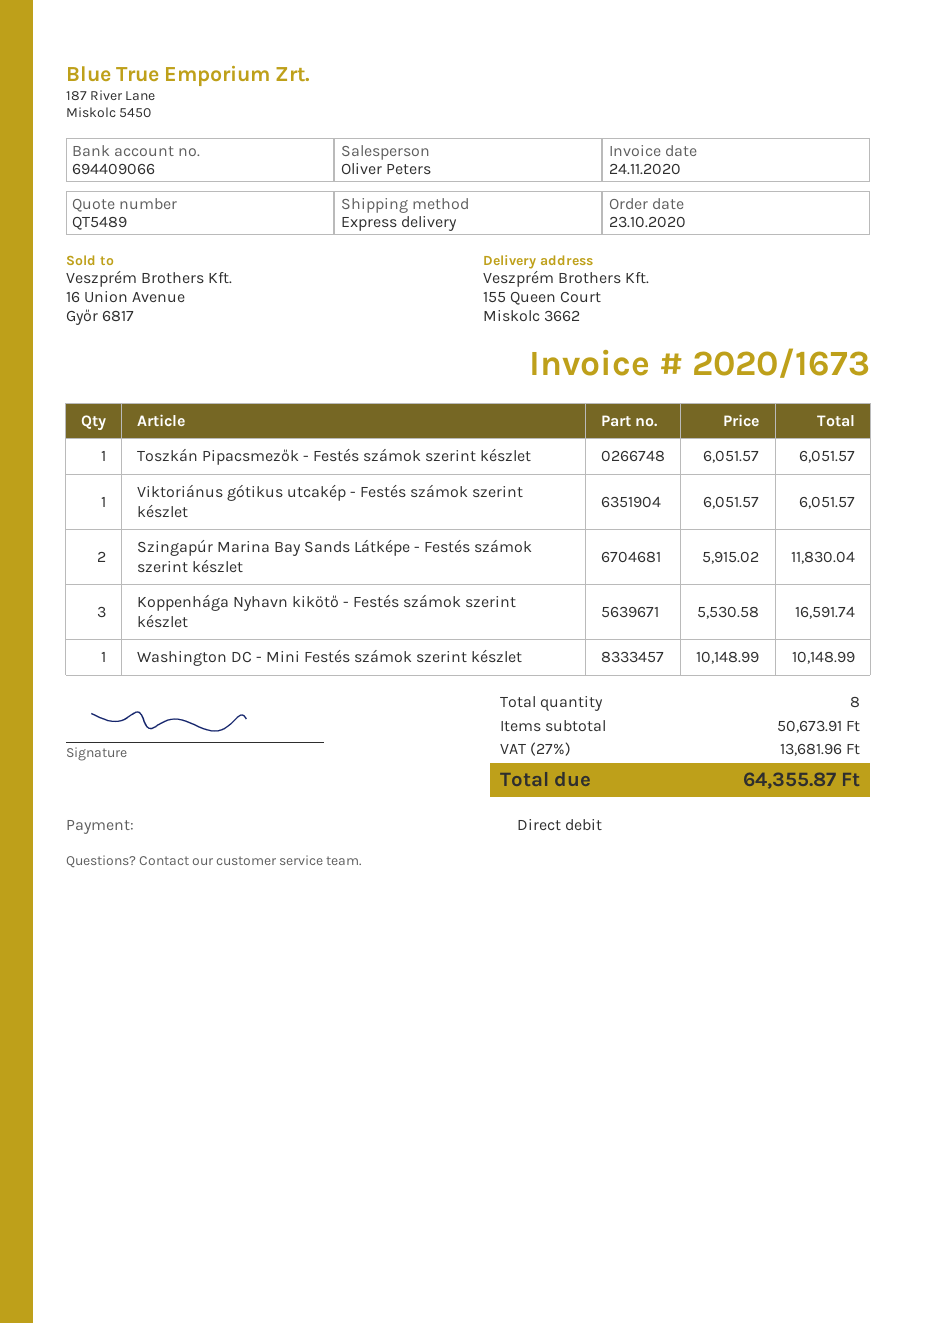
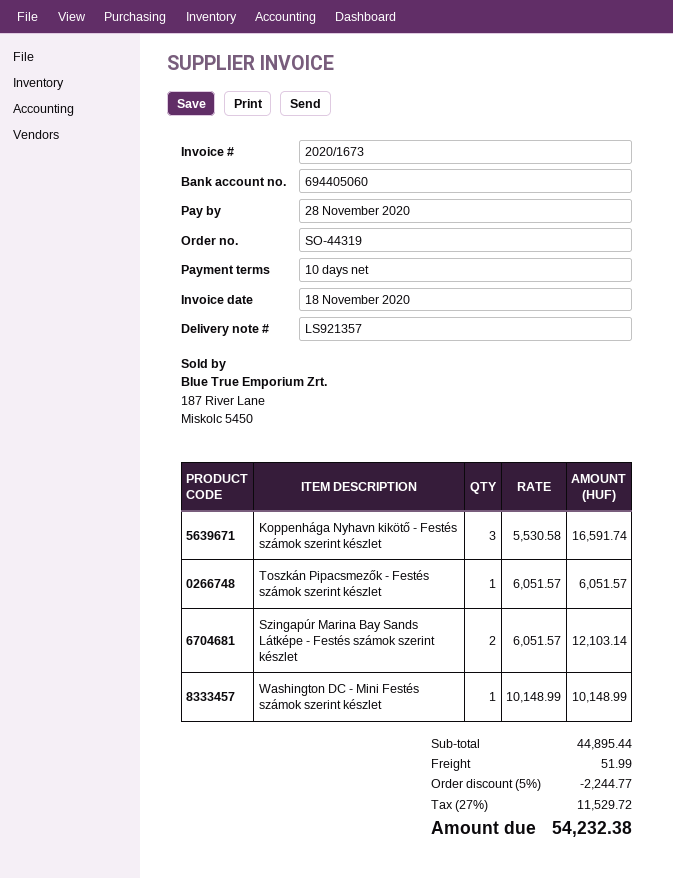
invoice date: 2020-11-24 -> 2020-11-18
bank account: 694409066 -> 694405060
Viktoriánus gótikus utcakép - Festés számok szerint készlet: 1 x 6051.57 = 6051.57 -> none
Szingapúr Marina Bay Sands Látképe - Festés számok szerint készlet: 2 x 5915.02 = 11830.04 -> 2 x 6051.57 = 12103.14
subtotal: 50673.91 -> 44895.44
discount: none -> 5% = 2244.77
shipping: none -> 51.99
tax: 27% = 13681.96 -> 27% = 11529.72
total: 64355.87 -> 54232.38

